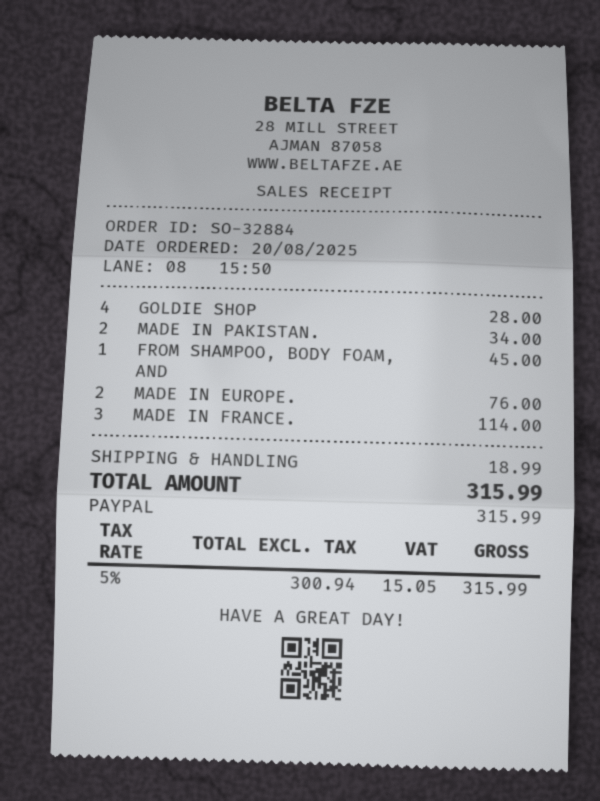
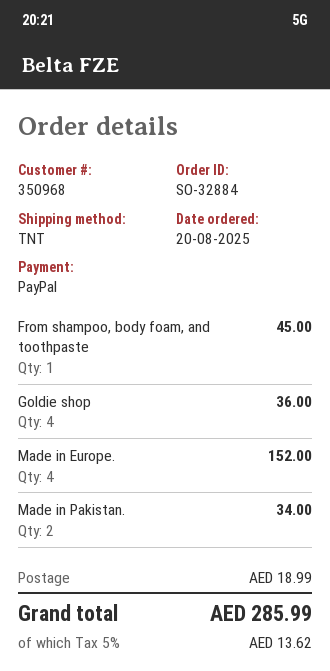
GOLDIE SHOP: 4 for 28.00 -> 4 for 36.00
MADE IN EUROPE.: 2 for 76.00 -> 4 for 152.00
MADE IN FRANCE.: 3 for 114.00 -> none
tax: 5% = 15.05 -> 5% = 13.62
total: 315.99 -> 285.99

